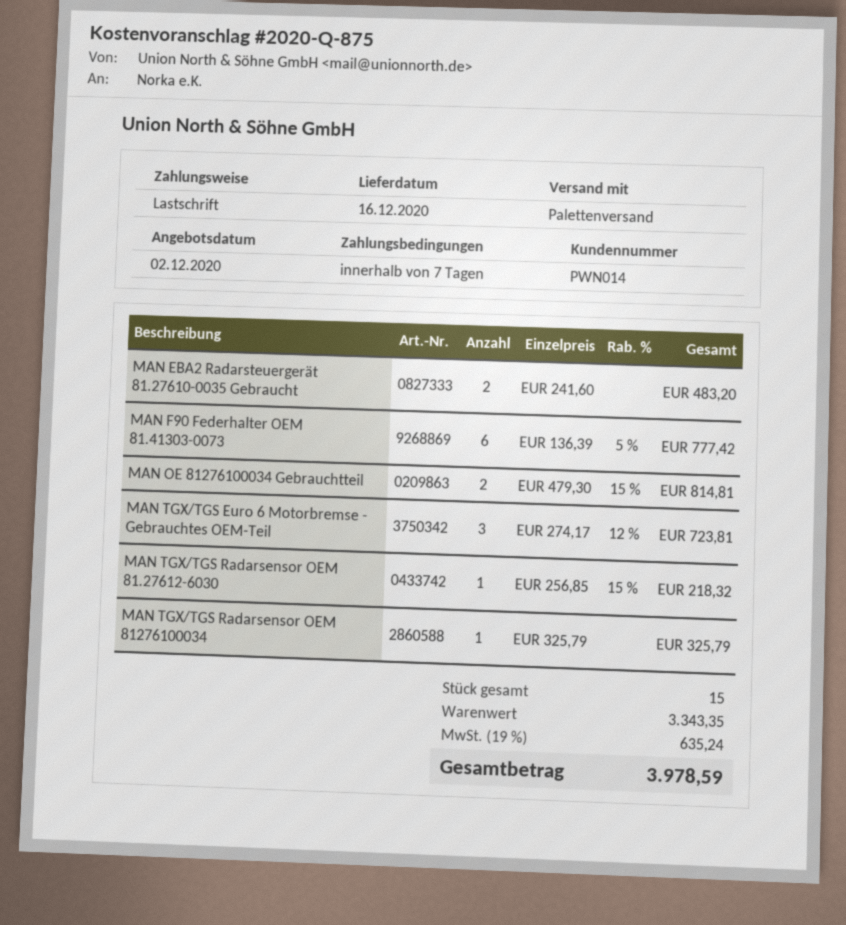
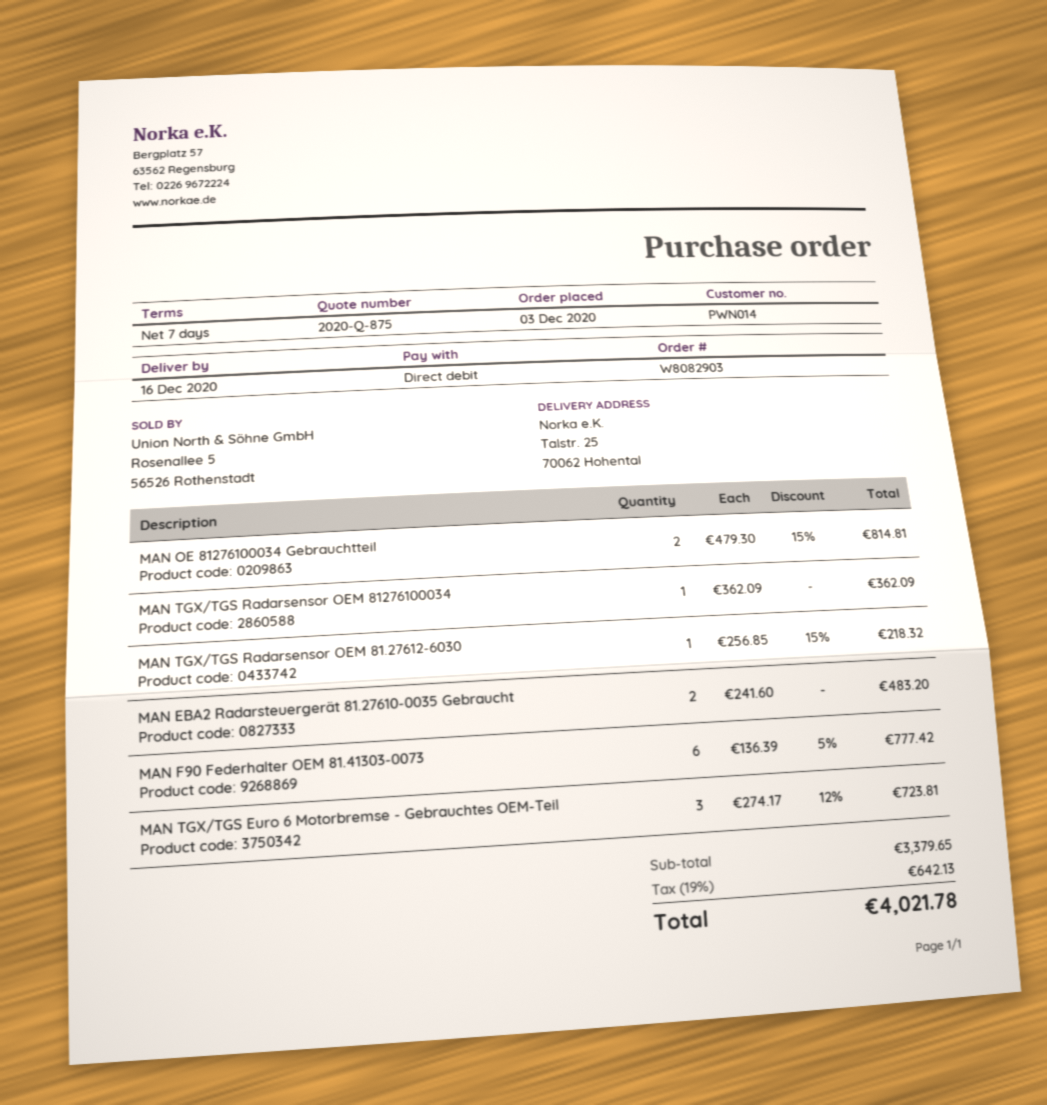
MAN TGX/TGS Radarsensor OEM 81276100034: 1 x 325.79 = 325.79 -> 1 x 362.09 = 362.09
subtotal: 3343.35 -> 3379.65
tax: 19% = 635.24 -> 19% = 642.13
total: 3978.59 -> 4021.78

